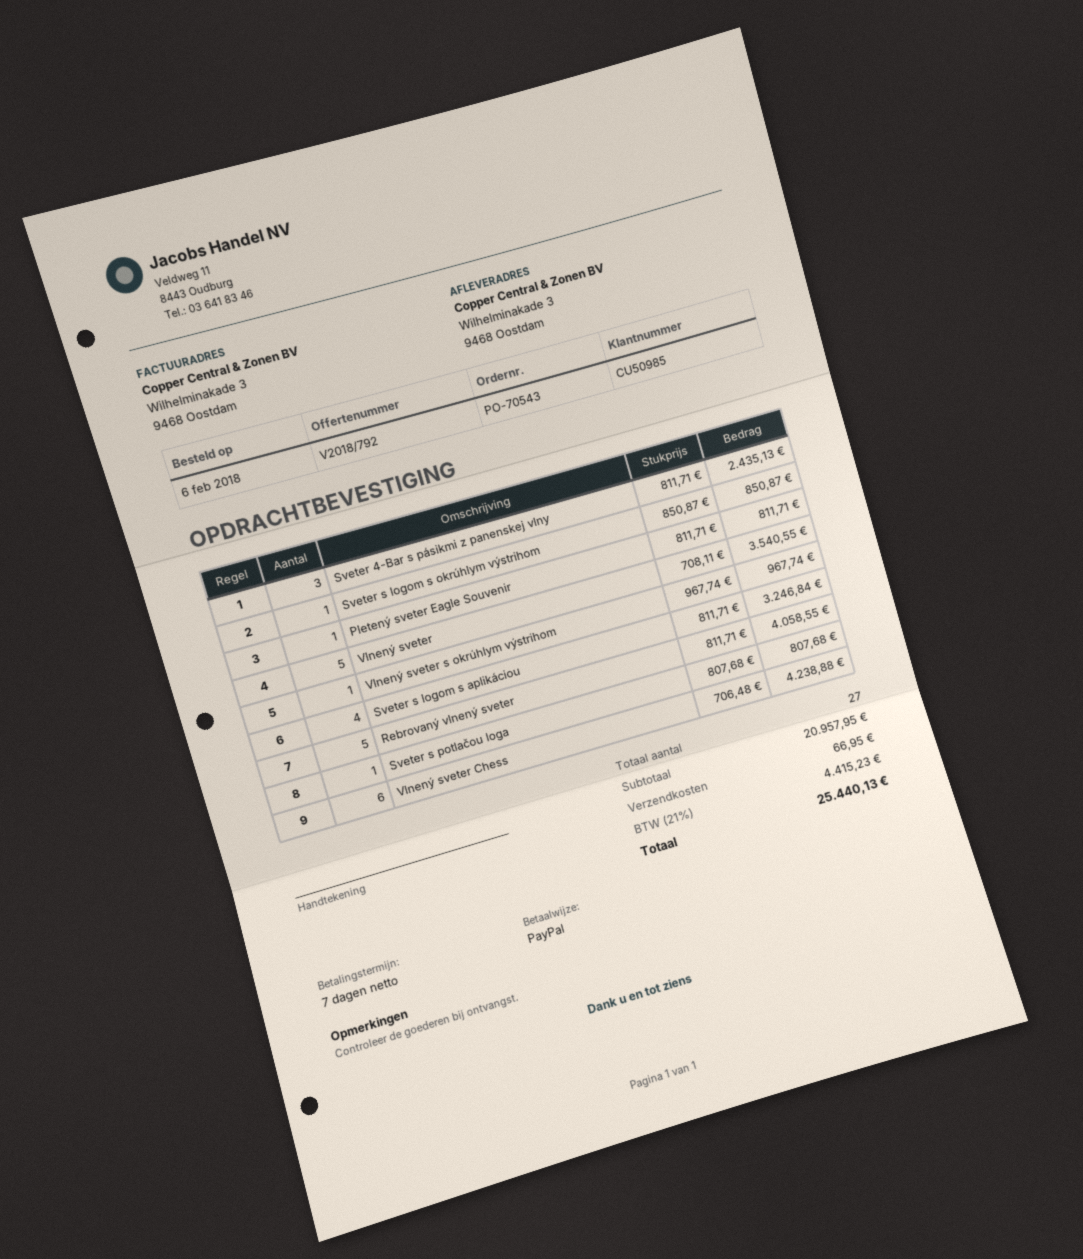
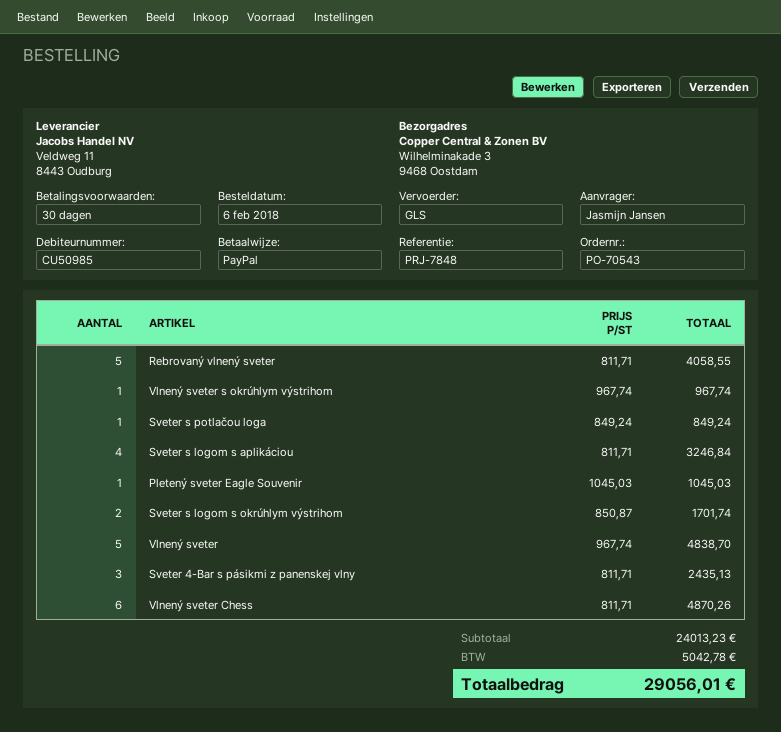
payment terms: 7 days -> 30 days
Sveter s logom s okrúhlym výstrihom: 1 x 850.87 = 850.87 -> 2 x 850.87 = 1701.74
Pletený sveter Eagle Souvenir: 1 x 811.71 = 811.71 -> 1 x 1045.03 = 1045.03
Vlnený sveter: 5 x 708.11 = 3540.55 -> 5 x 967.74 = 4838.70
Sveter s potlačou loga: 1 x 807.68 = 807.68 -> 1 x 849.24 = 849.24
Vlnený sveter Chess: 6 x 706.48 = 4238.88 -> 6 x 811.71 = 4870.26
subtotal: 20957.95 -> 24013.23
shipping: 66.95 -> none
tax: 4415.23 -> 5042.78
total: 25440.13 -> 29056.01

